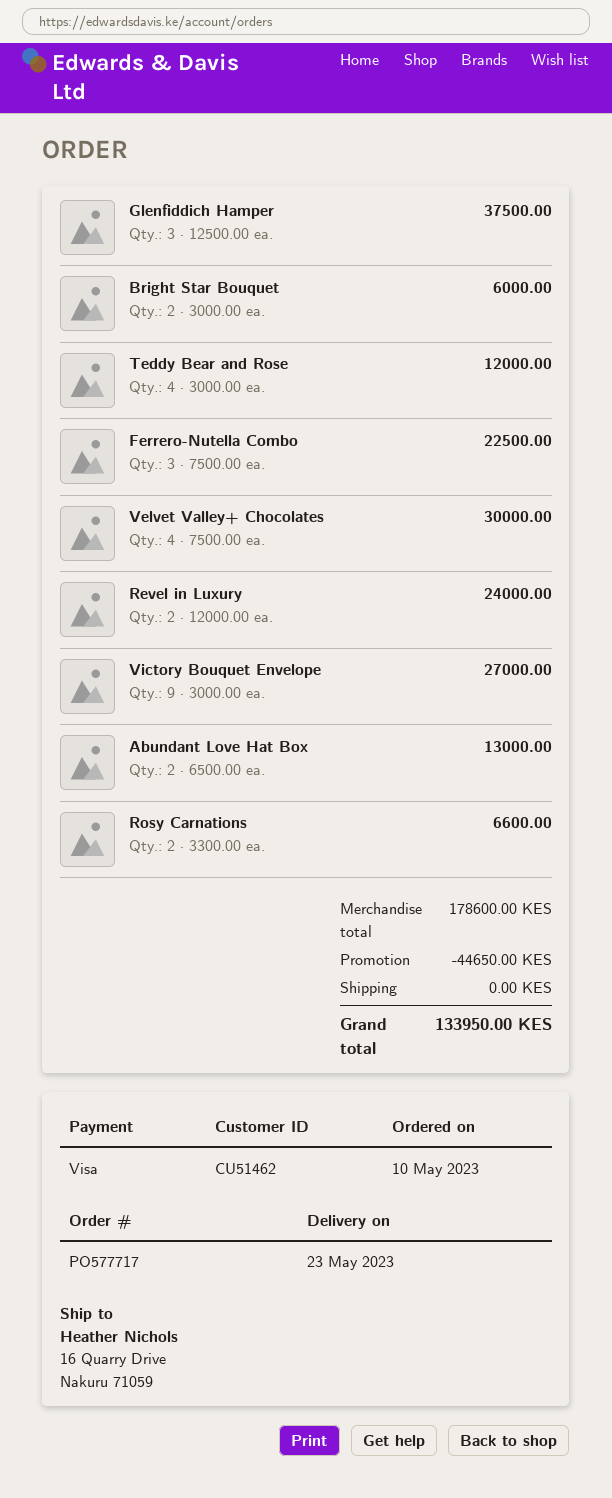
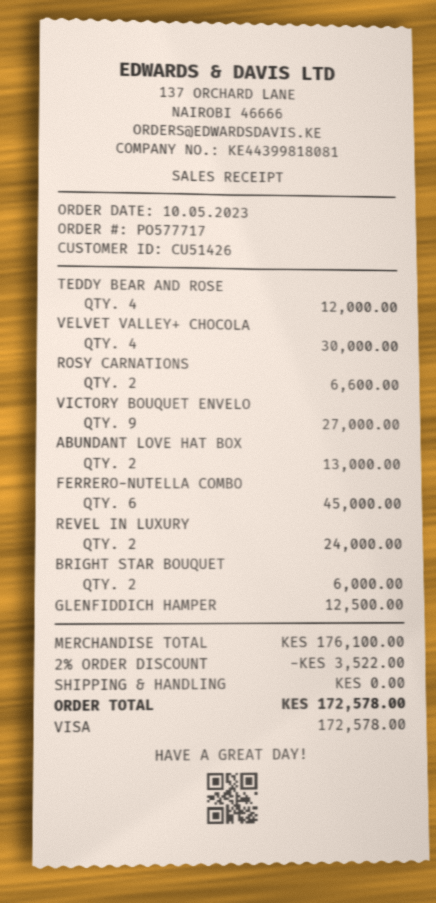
customer number: CU51462 -> CU51426
Glenfiddich Hamper: 3 for 37500.00 -> 1 for 12500.00
Ferrero-Nutella Combo: 3 for 22500.00 -> 6 for 45000.00
subtotal: 178600.00 -> 176100.00
discount: 44650.00 -> 3522.00
total: 133950.00 -> 172578.00

